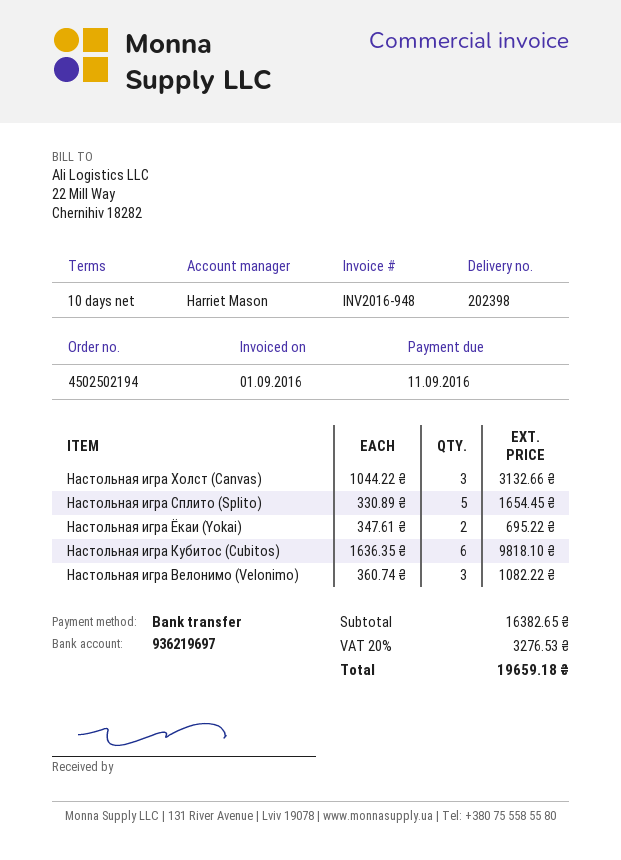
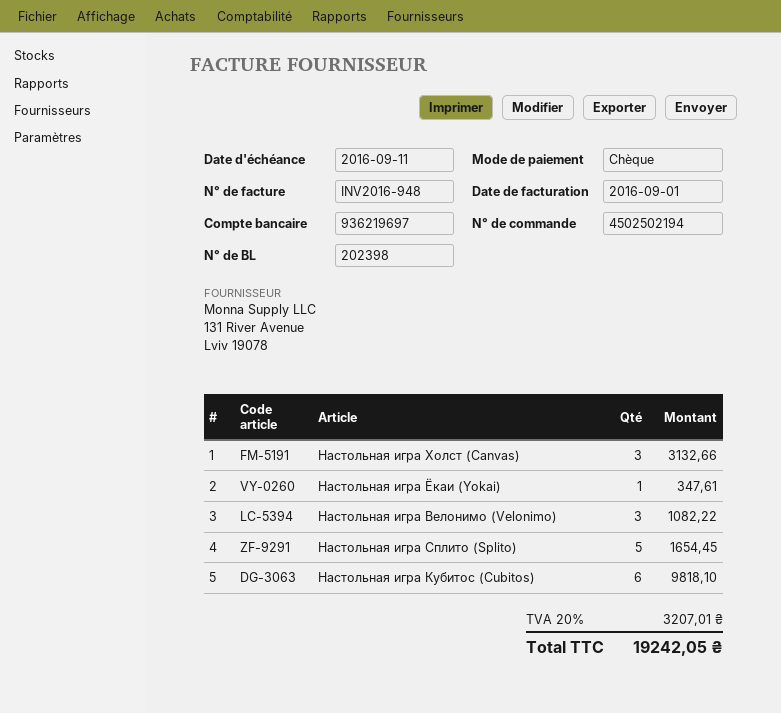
payment method: bank transfer -> cheque
Настольная игра Ёкаи (Yokai): 2 for 695.22 -> 1 for 347.61
tax: 20% = 3276.53 -> 20% = 3207.01
total: 19659.18 -> 19242.05

